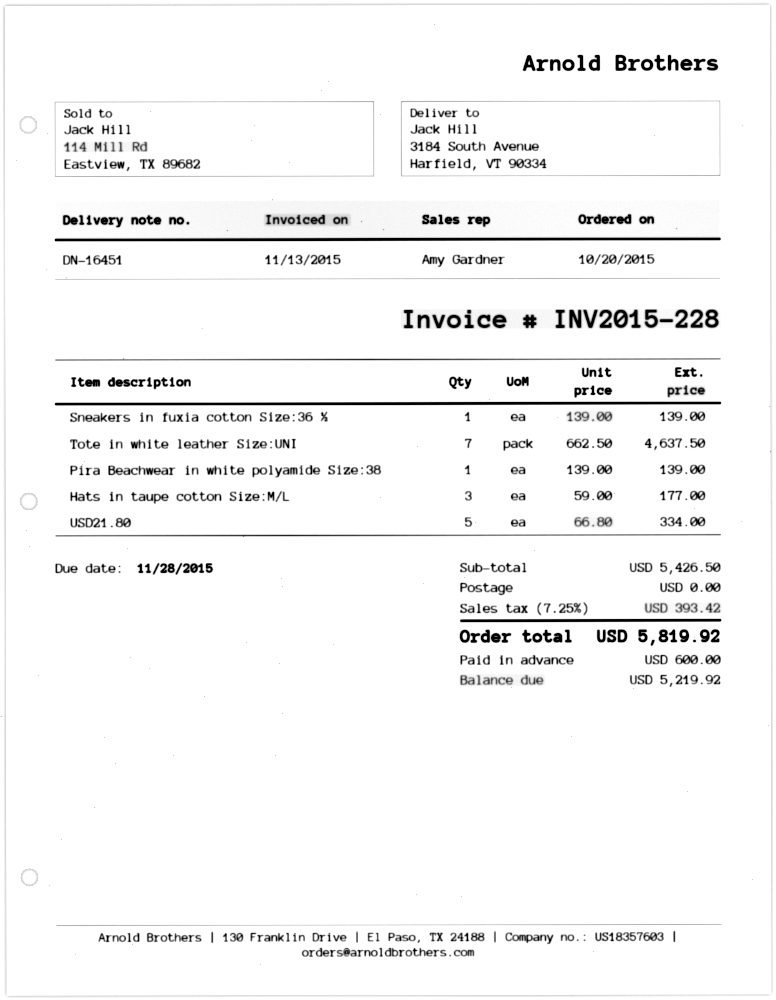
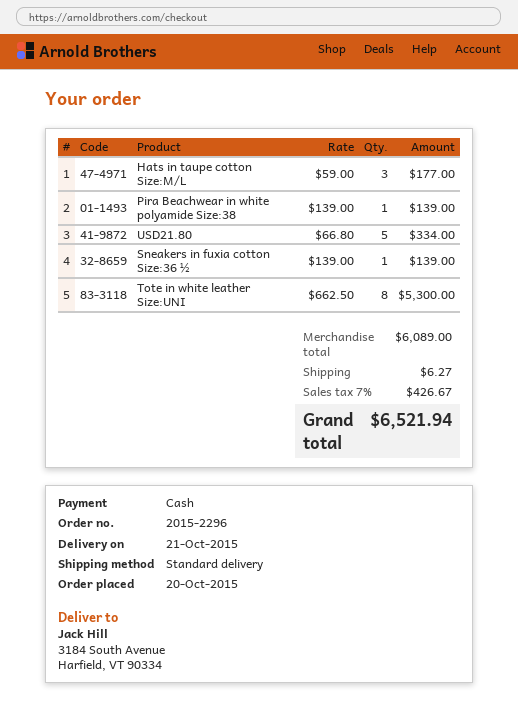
Tote in white leather Size:UNI: 7 x 662.50 = 4637.50 -> 8 x 662.50 = 5300.00
subtotal: 5426.50 -> 6089.00
shipping: 0.00 -> 6.27
tax: 7.25% = 393.42 -> 7% = 426.67
total: 5819.92 -> 6521.94

